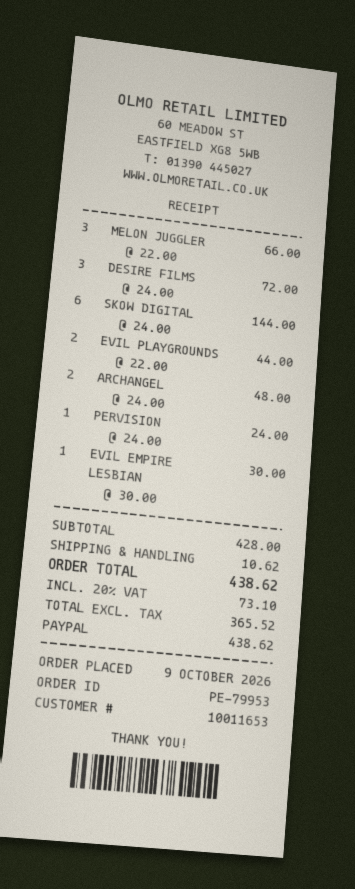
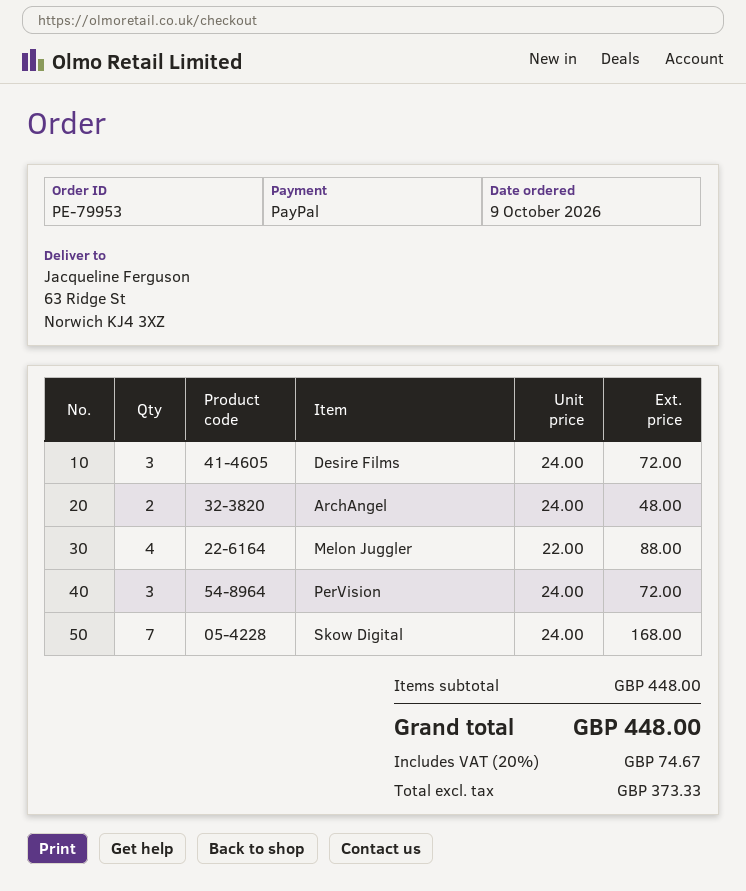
MELON JUGGLER: 3 x 22.00 = 66.00 -> 4 x 22.00 = 88.00
SKOW DIGITAL: 6 x 24.00 = 144.00 -> 7 x 24.00 = 168.00
EVIL PLAYGROUNDS: 2 x 22.00 = 44.00 -> none
PERVISION: 1 x 24.00 = 24.00 -> 3 x 24.00 = 72.00
EVIL EMPIRE LESBIAN: 1 x 30.00 = 30.00 -> none
subtotal: 428.00 -> 448.00
shipping: 10.62 -> none
net: 365.52 -> 373.33
tax: 20% = 73.10 -> 20% = 74.67
total: 438.62 -> 448.00

